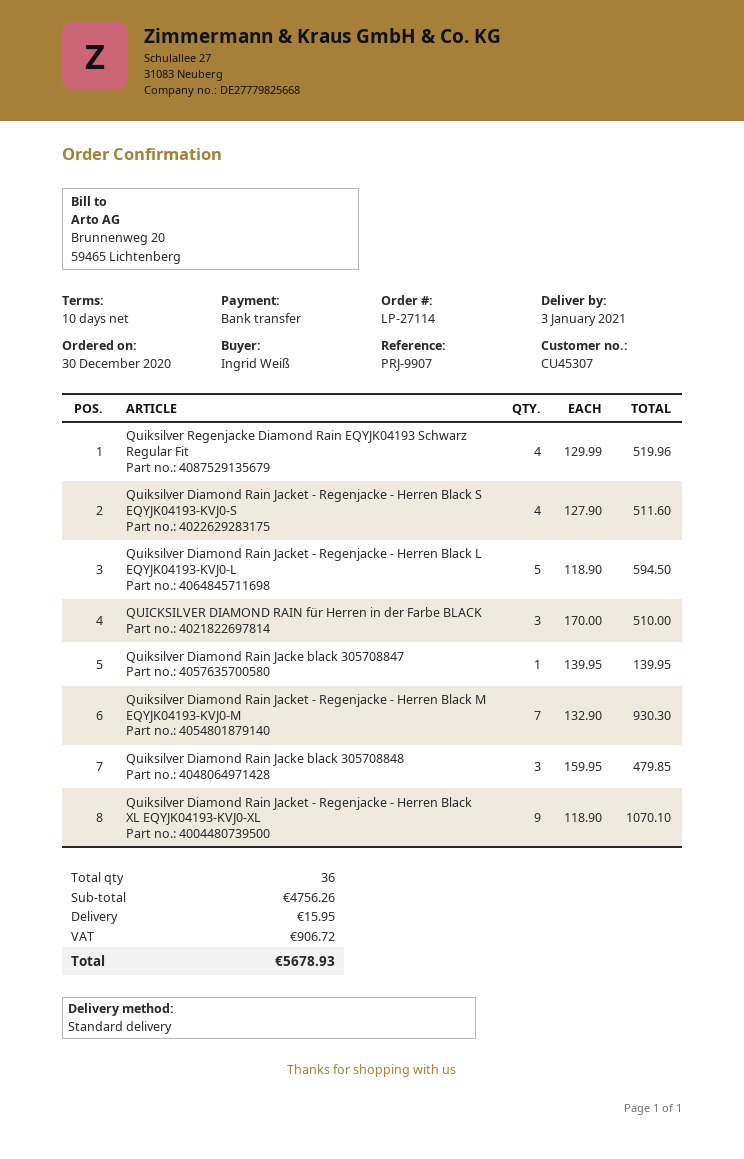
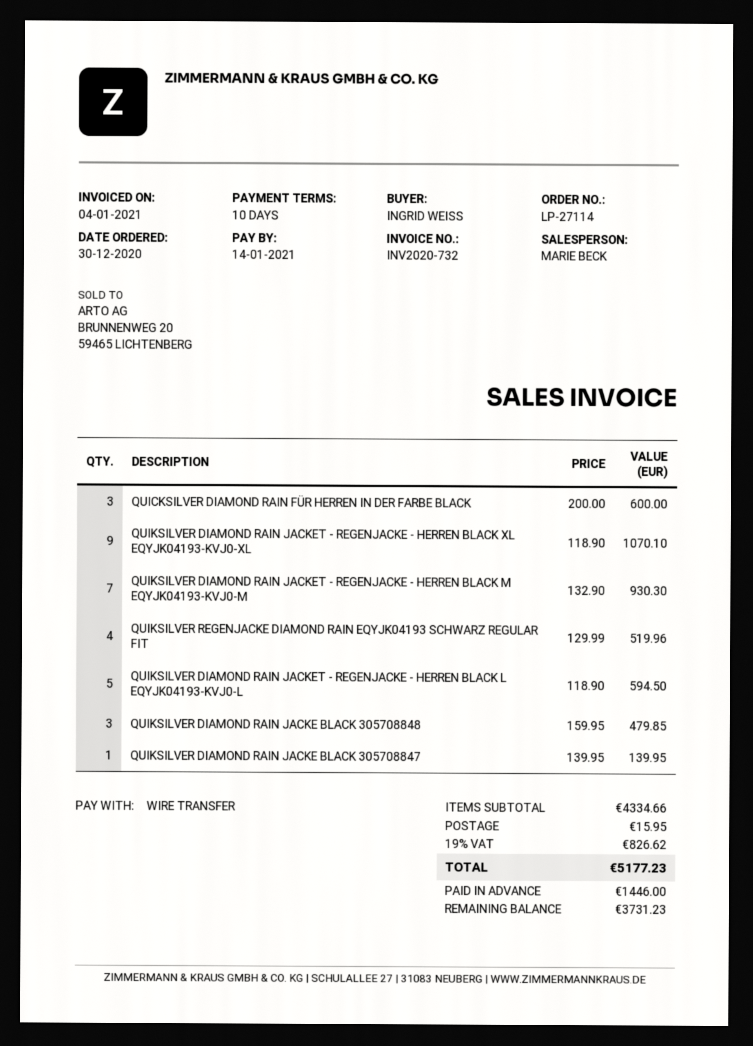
Quiksilver Diamond Rain Jacket - Regenjacke - Herren Black S EQYJK04193-KVJ0-S: 4 x 127.90 = 511.60 -> none
QUICKSILVER DIAMOND RAIN für Herren in der Farbe BLACK: 3 x 170.00 = 510.00 -> 3 x 200.00 = 600.00
subtotal: 4756.26 -> 4334.66
tax: 906.72 -> 826.62
total: 5678.93 -> 5177.23

